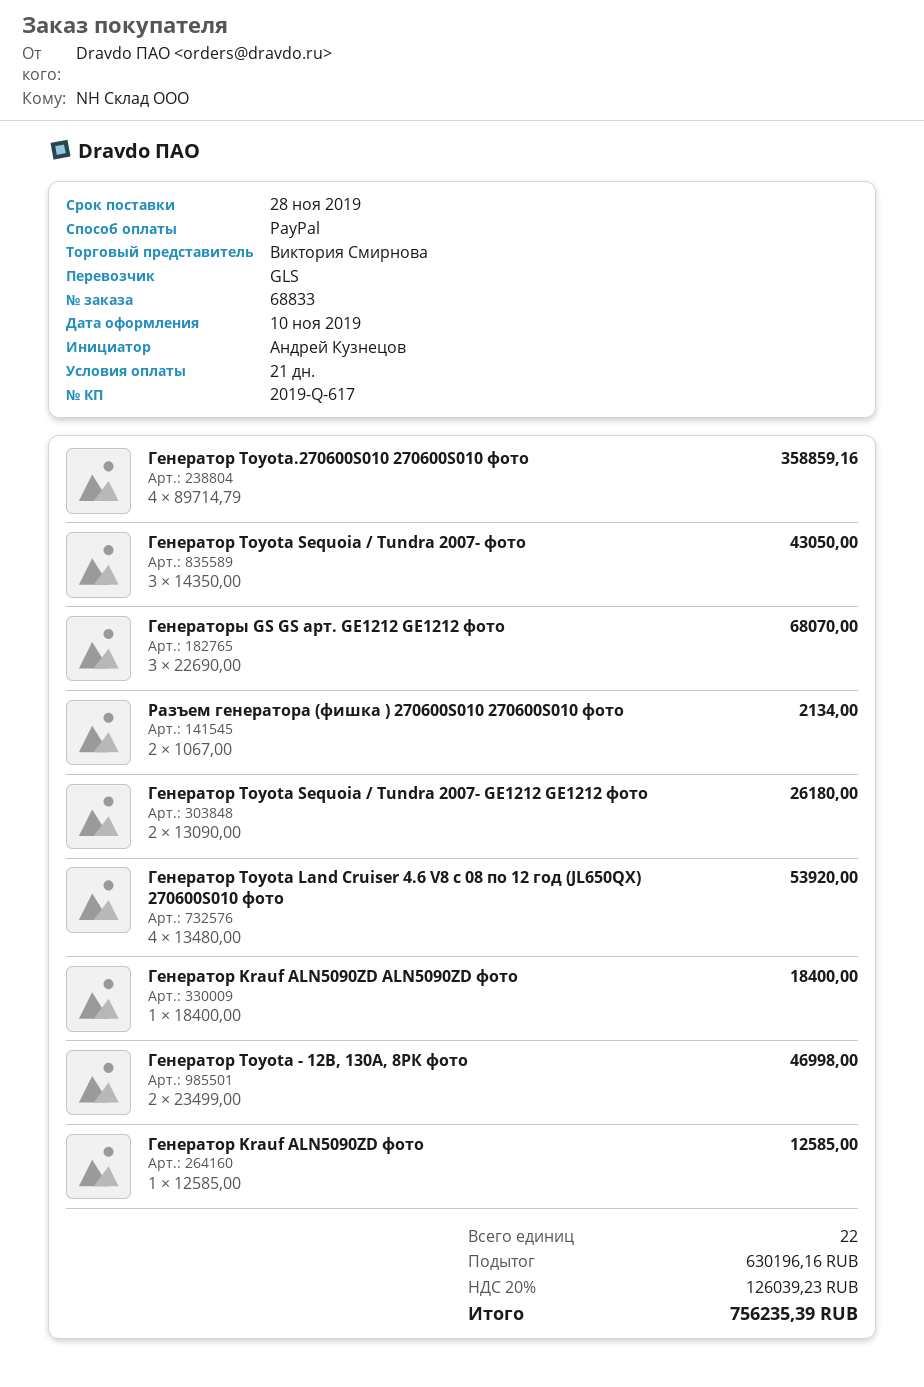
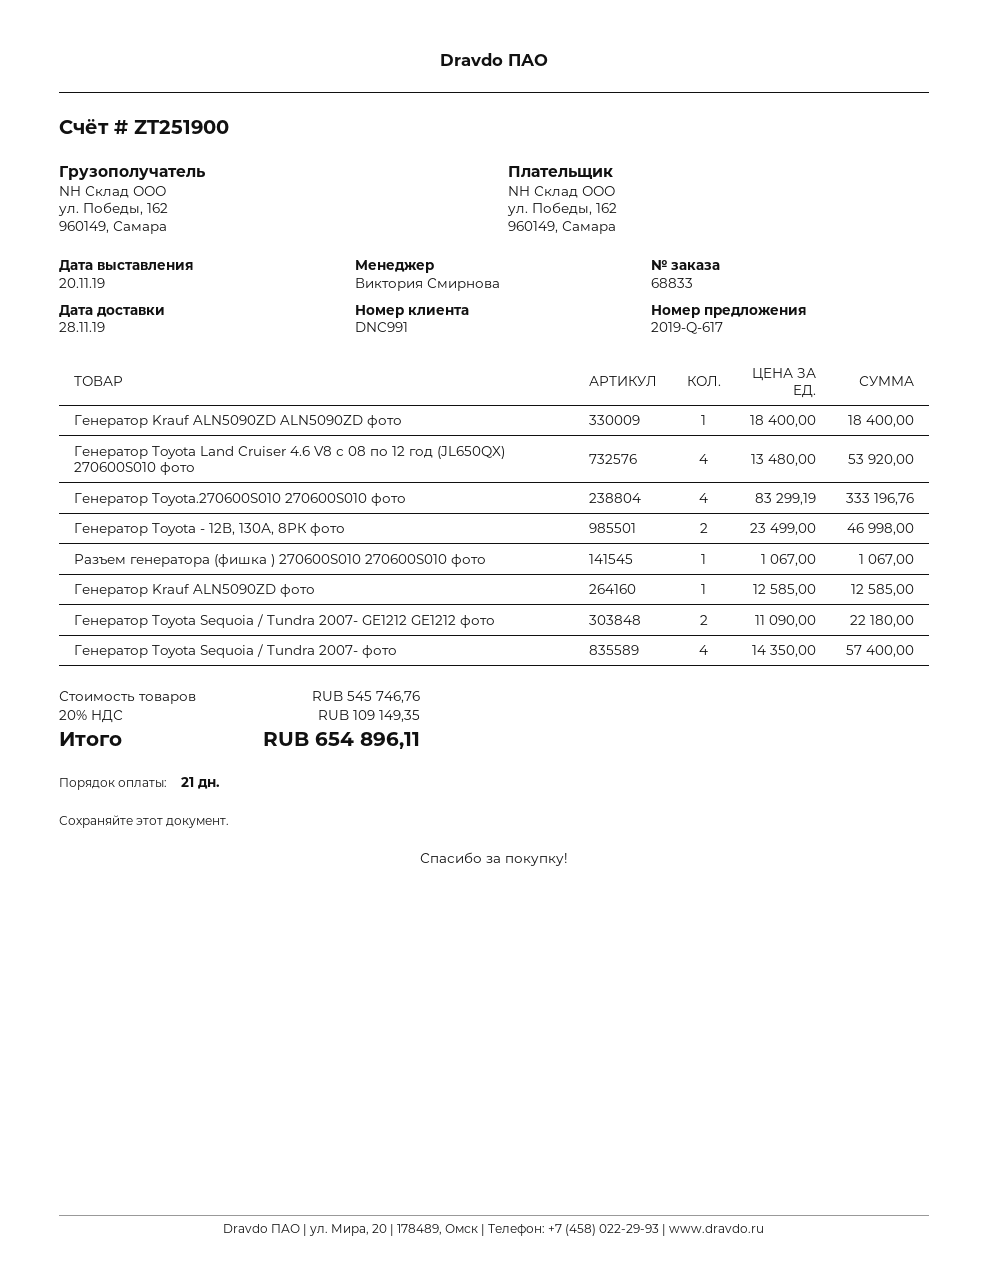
Генератор Toyota.270600S010 270600S010 фото: 4 x 89714.79 = 358859.16 -> 4 x 83299.19 = 333196.76
Генератор Toyota Sequoia / Tundra 2007- фото: 3 x 14350.00 = 43050.00 -> 4 x 14350.00 = 57400.00
Генераторы GS GS арт. GE1212 GE1212 фото: 3 x 22690.00 = 68070.00 -> none
Разъем генератора (фишка ) 270600S010 270600S010 фото: 2 x 1067.00 = 2134.00 -> 1 x 1067.00 = 1067.00
Генератор Toyota Sequoia / Tundra 2007- GE1212 GE1212 фото: 2 x 13090.00 = 26180.00 -> 2 x 11090.00 = 22180.00
subtotal: 630196.16 -> 545746.76
tax: 20% = 126039.23 -> 20% = 109149.35
total: 756235.39 -> 654896.11

